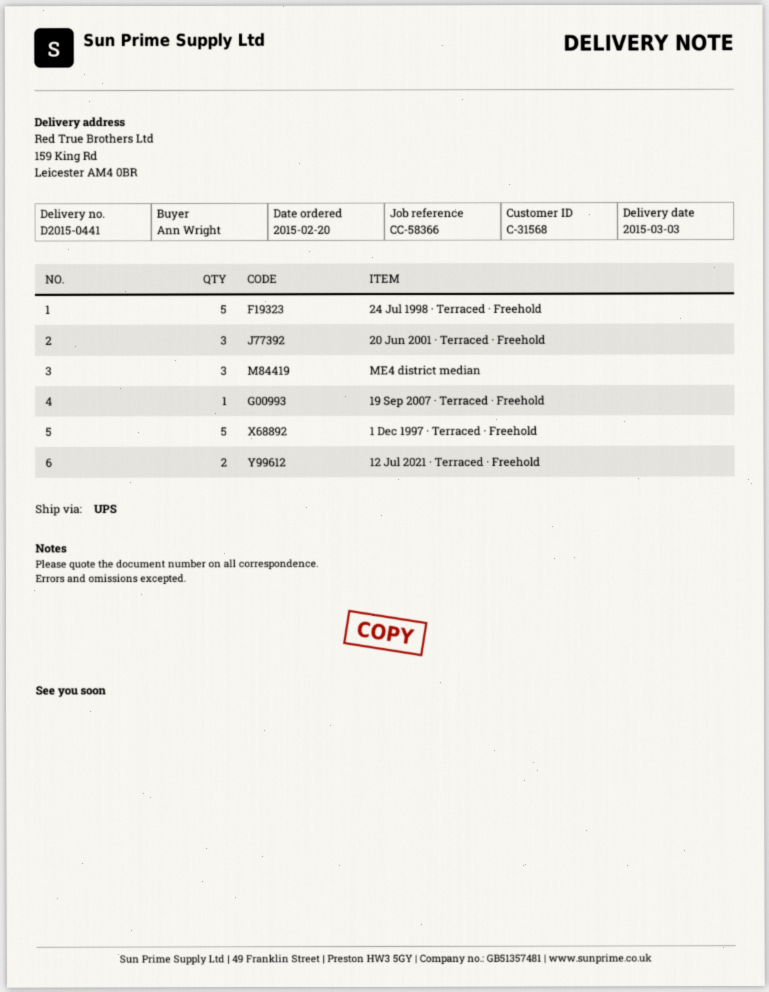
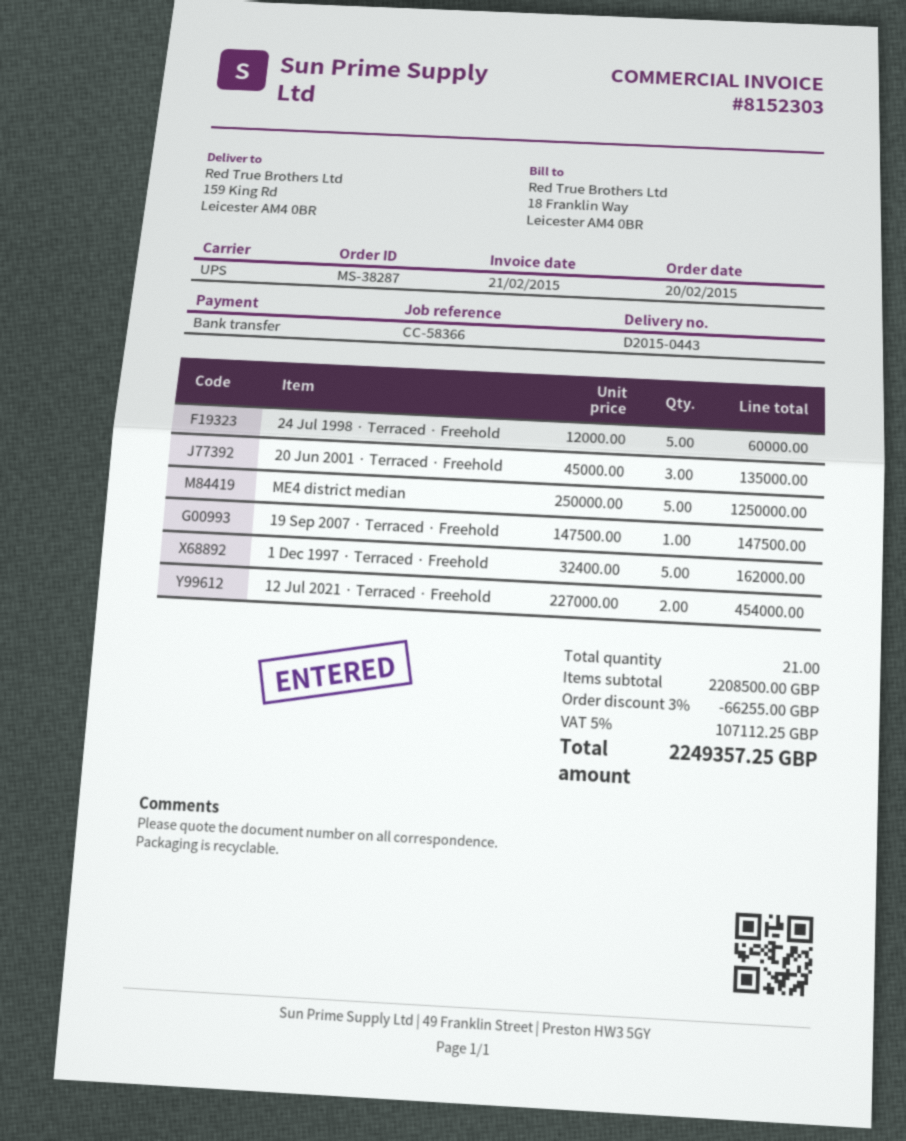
delivery note number: D2015-0441 -> D2015-0443
ME4 district median: 3 -> 5

